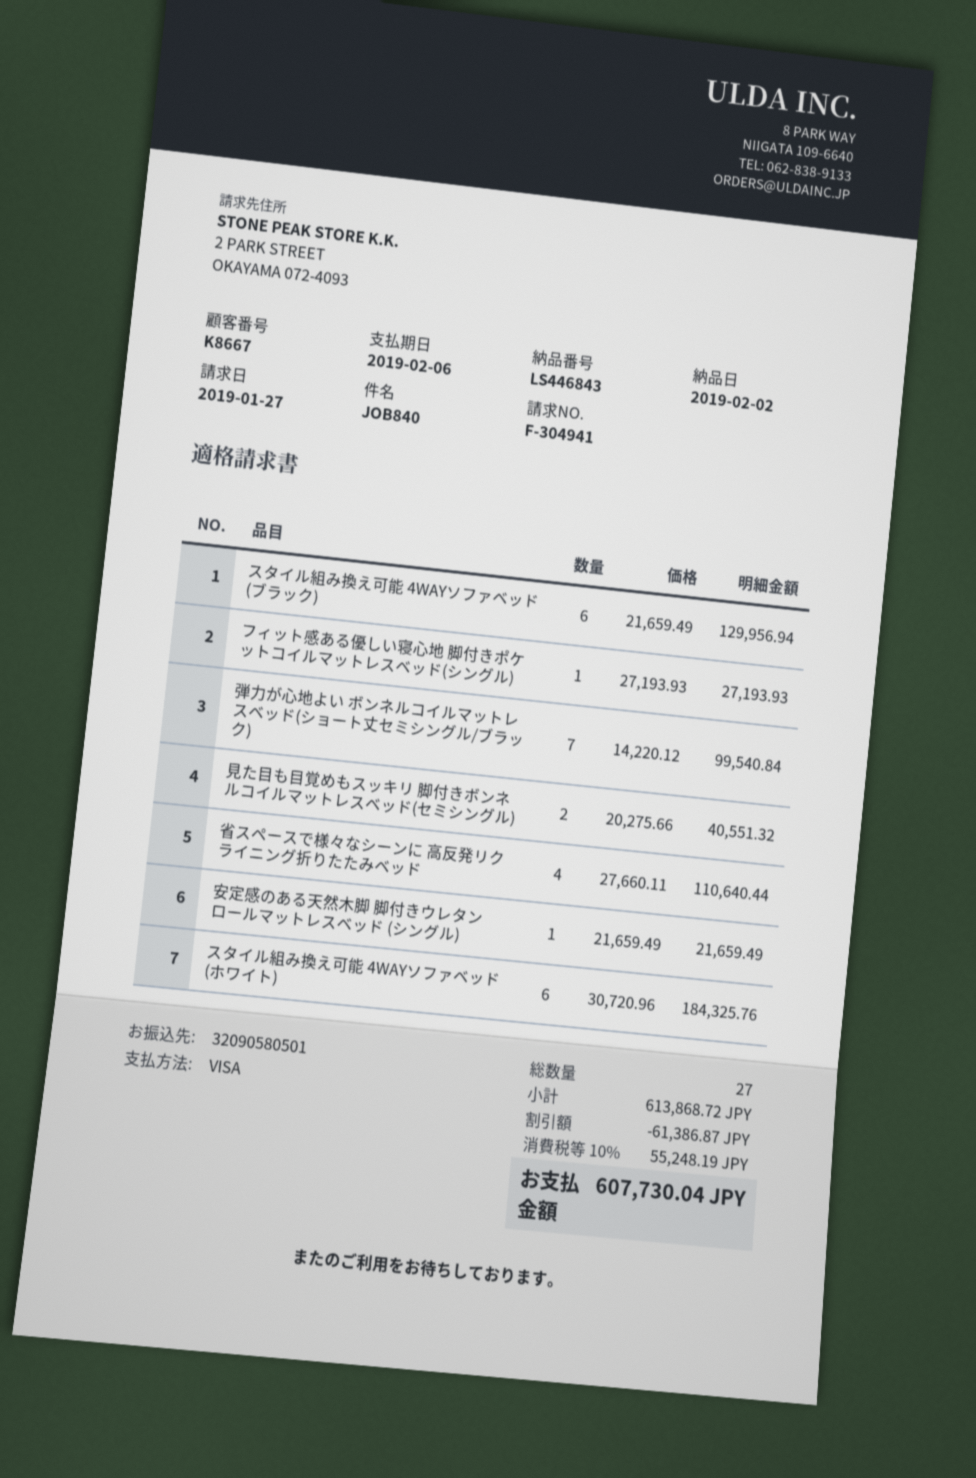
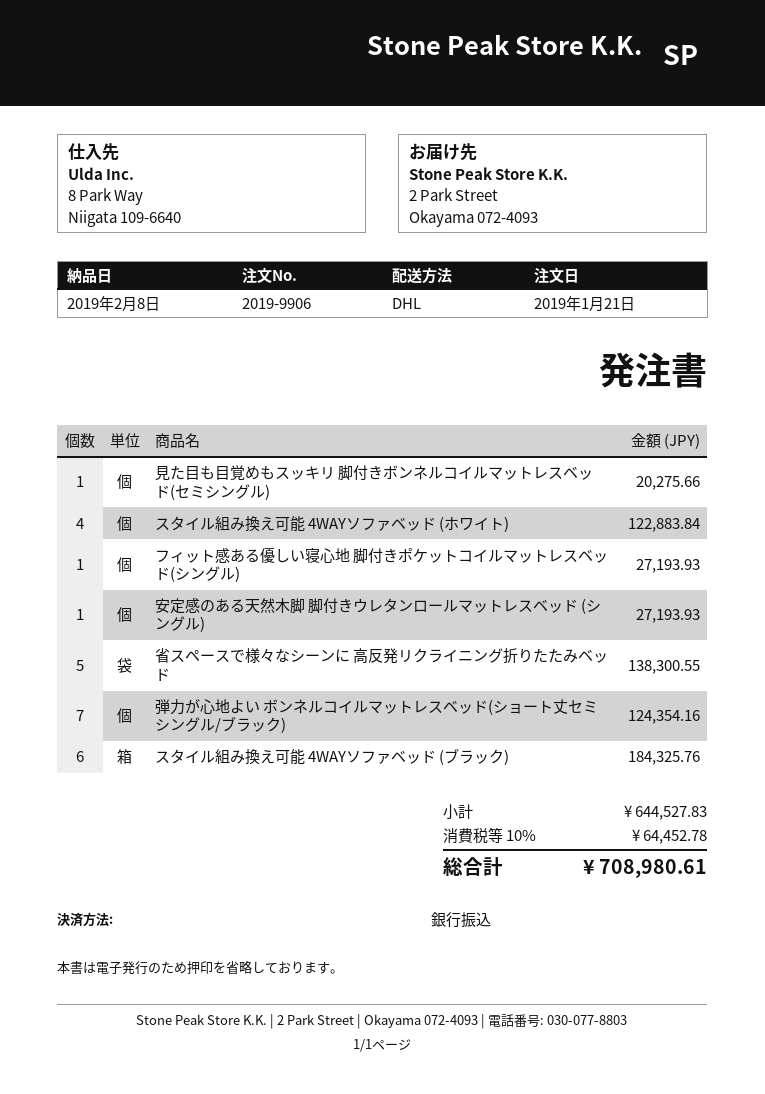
delivery date: 2019-02-02 -> 2019-02-08
payment method: Visa -> bank transfer
スタイル組み換え可能 4WAYソファベッド (ブラック): 6 for 129956.94 -> 6 for 184325.76
弾力が心地よい ボンネルコイルマットレスベッド(ショート丈セミシングル/ブラック): 7 for 99540.84 -> 7 for 124354.16
見た目も目覚めもスッキリ 脚付きボンネルコイルマットレスベッド(セミシングル): 2 for 40551.32 -> 1 for 20275.66
省スペースで様々なシーンに 高反発リクライニング折りたたみベッド: 4 for 110640.44 -> 5 for 138300.55
安定感のある天然木脚 脚付きウレタンロールマットレスベッド (シングル): 1 for 21659.49 -> 1 for 27193.93
スタイル組み換え可能 4WAYソファベッド (ホワイト): 6 for 184325.76 -> 4 for 122883.84
subtotal: 613868.72 -> 644527.83
discount: 61386.87 -> none
tax: 10% = 55248.19 -> 10% = 64452.78
total: 607730.04 -> 708980.61

